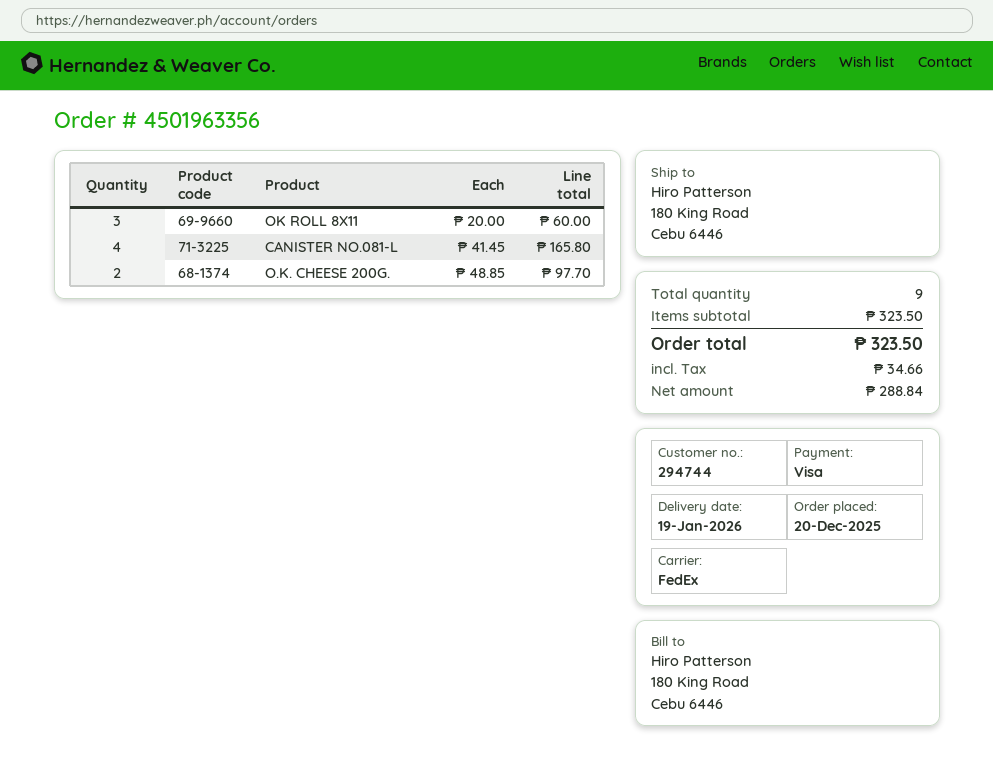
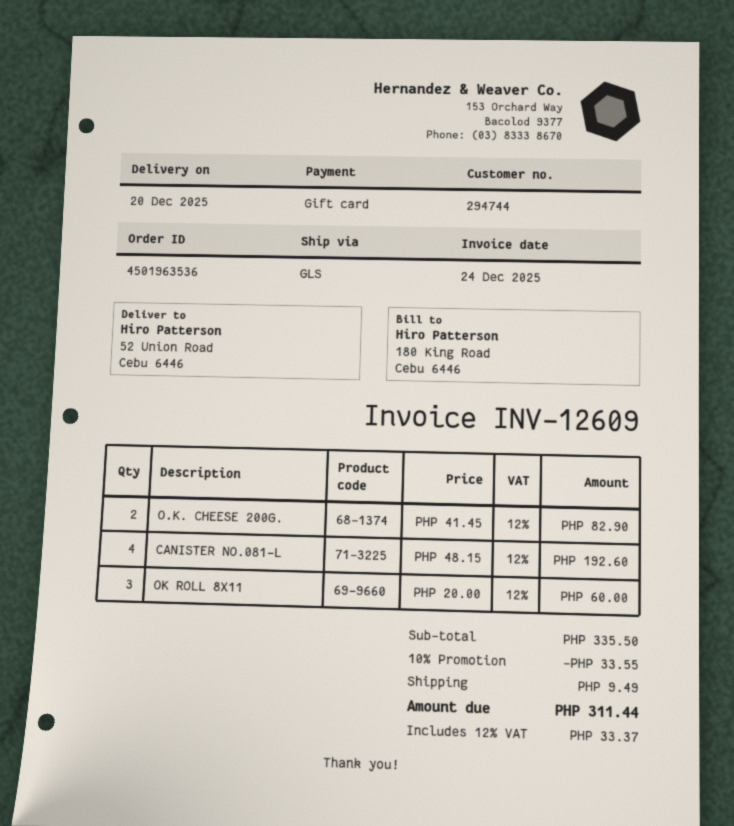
order number: 4501963356 -> 4501963536
delivery date: 2026-01-19 -> 2025-12-20
payment method: Visa -> gift card
shipping method: FedEx -> GLS
ship to: 180 King Road, Cebu 6446 -> 52 Union Road, Cebu 6446
CANISTER NO.081-L: 4 x 41.45 = 165.80 -> 4 x 48.15 = 192.60
O.K. CHEESE 200G.: 2 x 48.85 = 97.70 -> 2 x 41.45 = 82.90
subtotal: 323.50 -> 335.50
discount: none -> 10% = 33.55
shipping: none -> 9.49
tax: 34.66 -> 33.37
total: 323.50 -> 311.44

